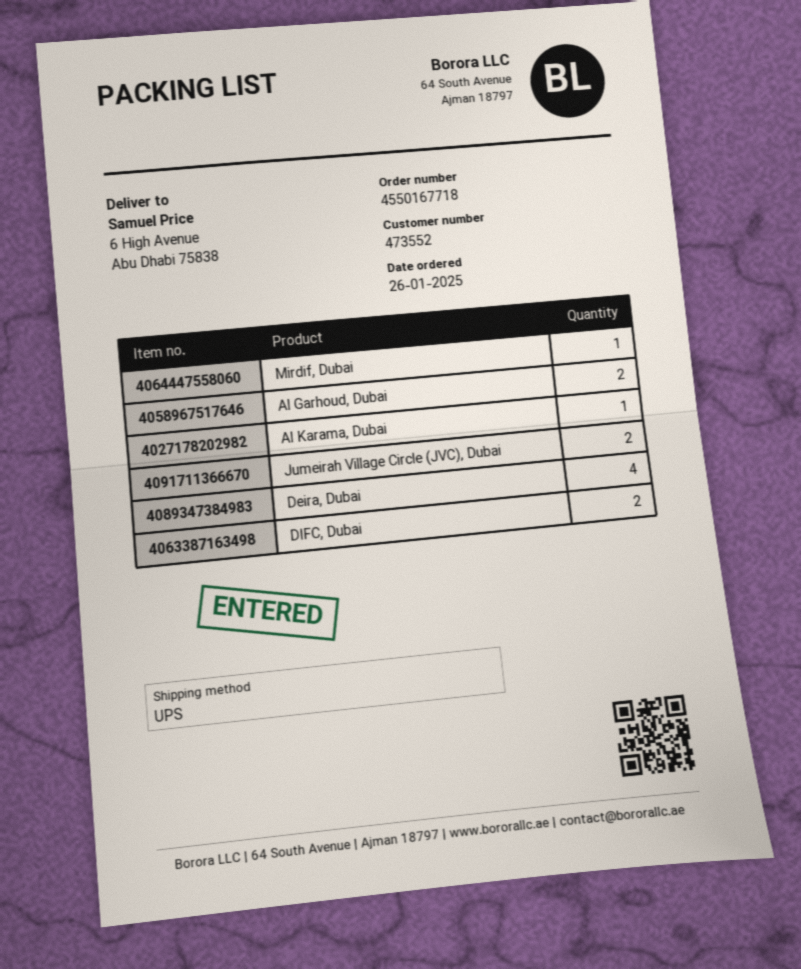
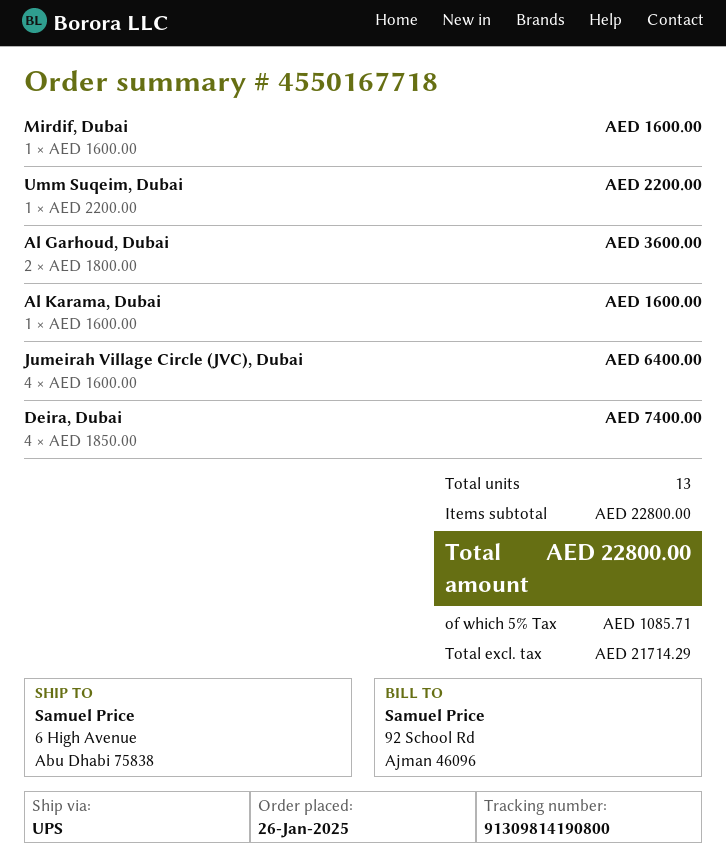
Jumeirah Village Circle (JVC), Dubai: 2 -> 4
DIFC, Dubai: 2 -> none
Umm Suqeim, Dubai: none -> 1

